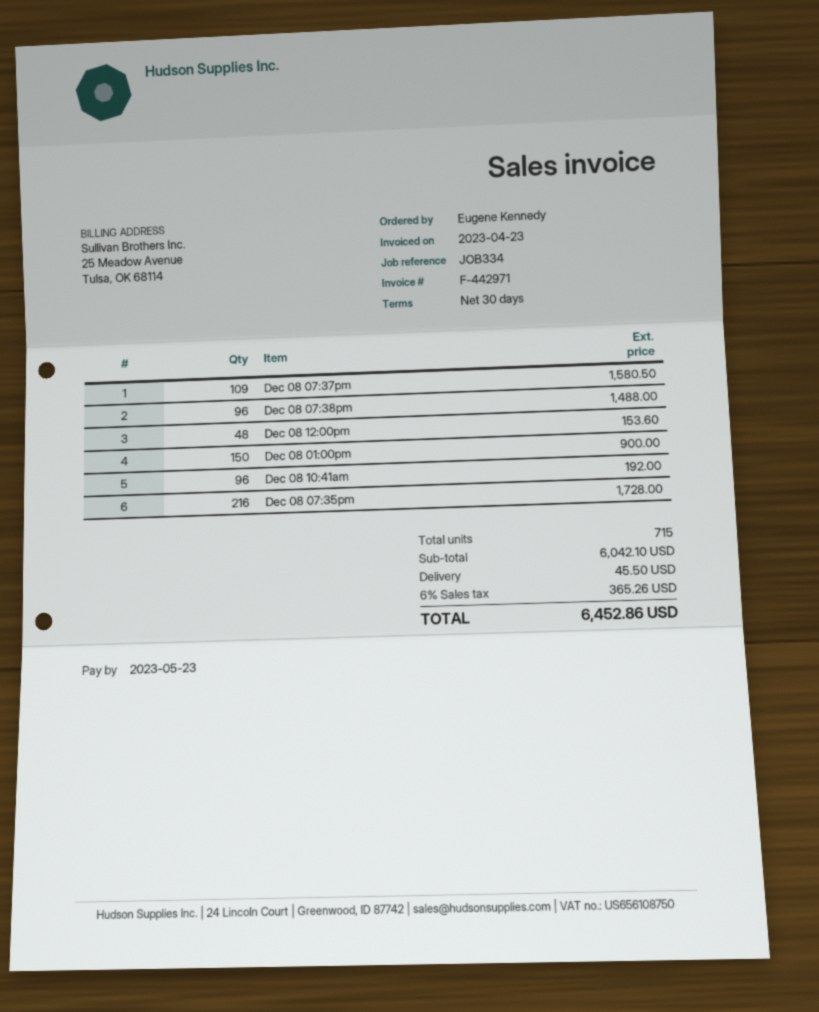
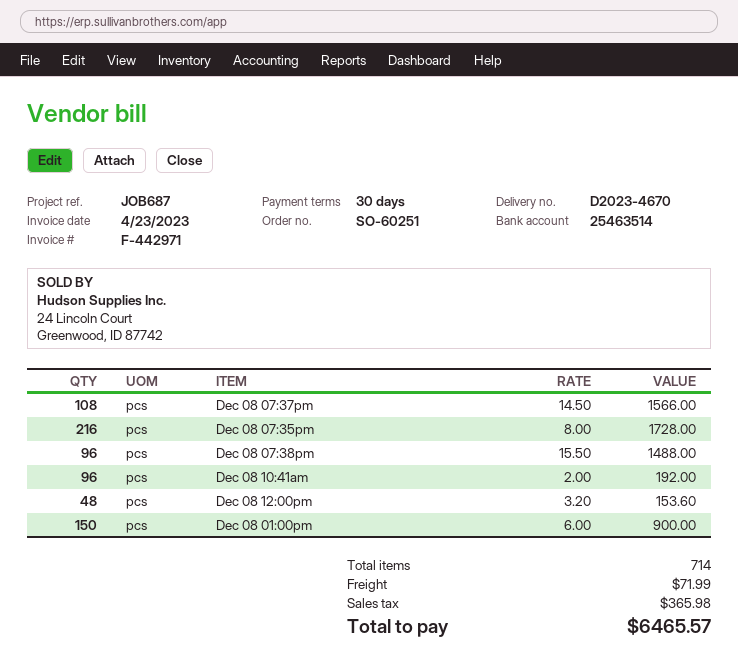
reference: JOB334 -> JOB687
Dec 08 07:37pm: 109 for 1580.50 -> 108 for 1566.00
total quantity: 715 -> 714
shipping: 45.50 -> 71.99
tax: 365.26 -> 365.98
total: 6452.86 -> 6465.57

